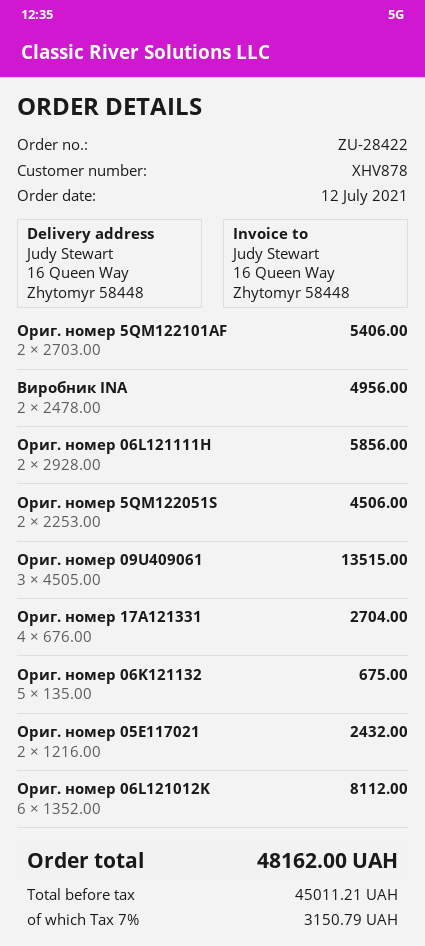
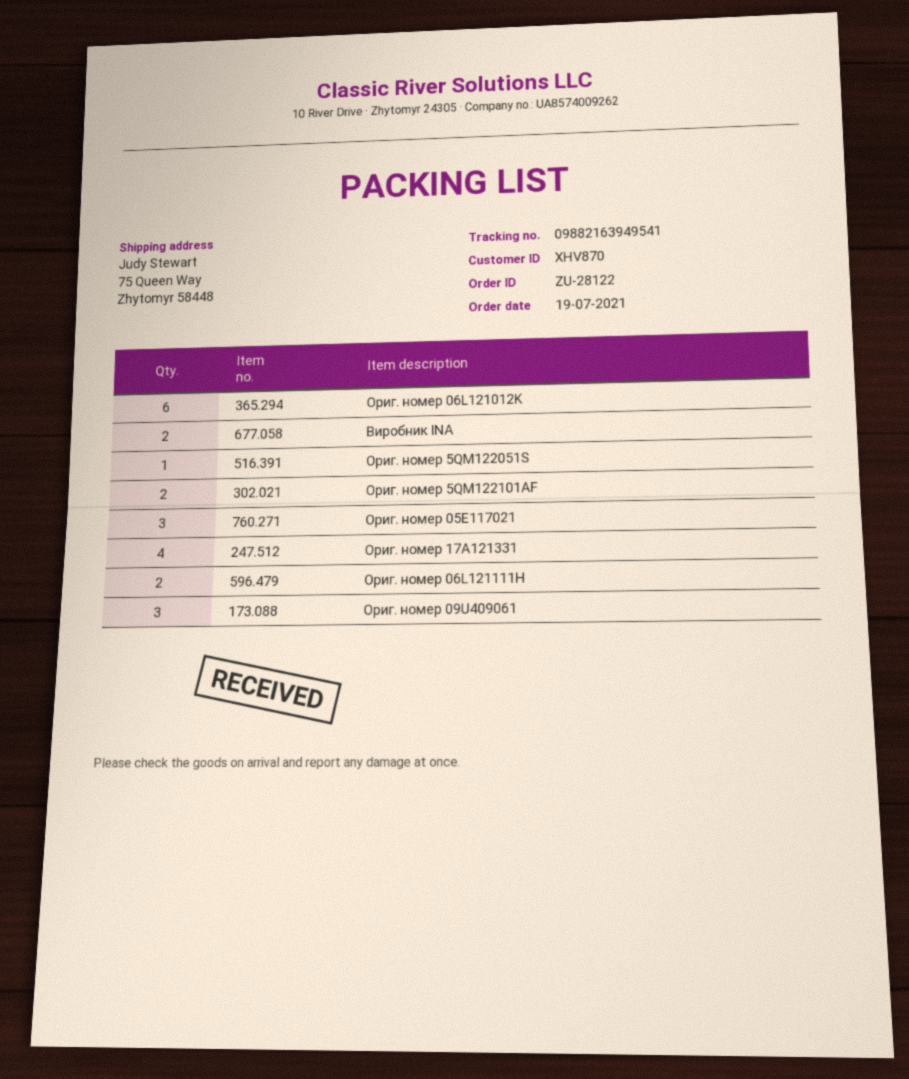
order number: ZU-28422 -> ZU-28122
order date: 2021-07-12 -> 2021-07-19
customer number: XHV878 -> XHV870
ship to: 16 Queen Way, Zhytomyr 58448 -> 75 Queen Way, Zhytomyr 58448
Ориг. номер 5QM122051S: 2 -> 1
Ориг. номер 06K121132: 5 -> none
Ориг. номер 05E117021: 2 -> 3

